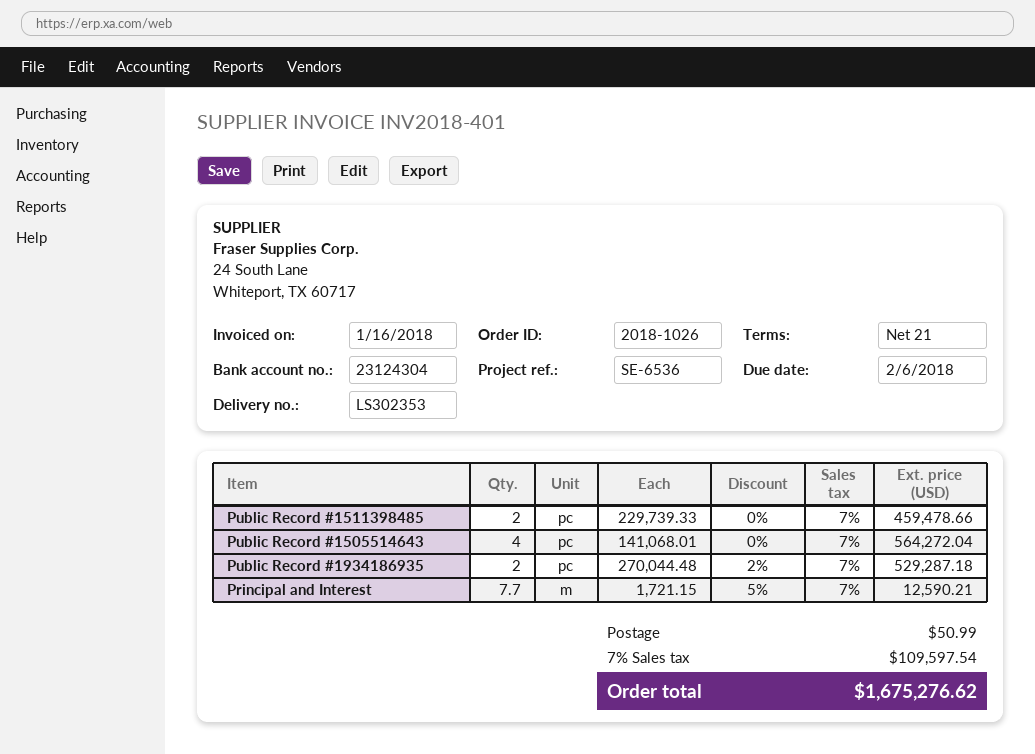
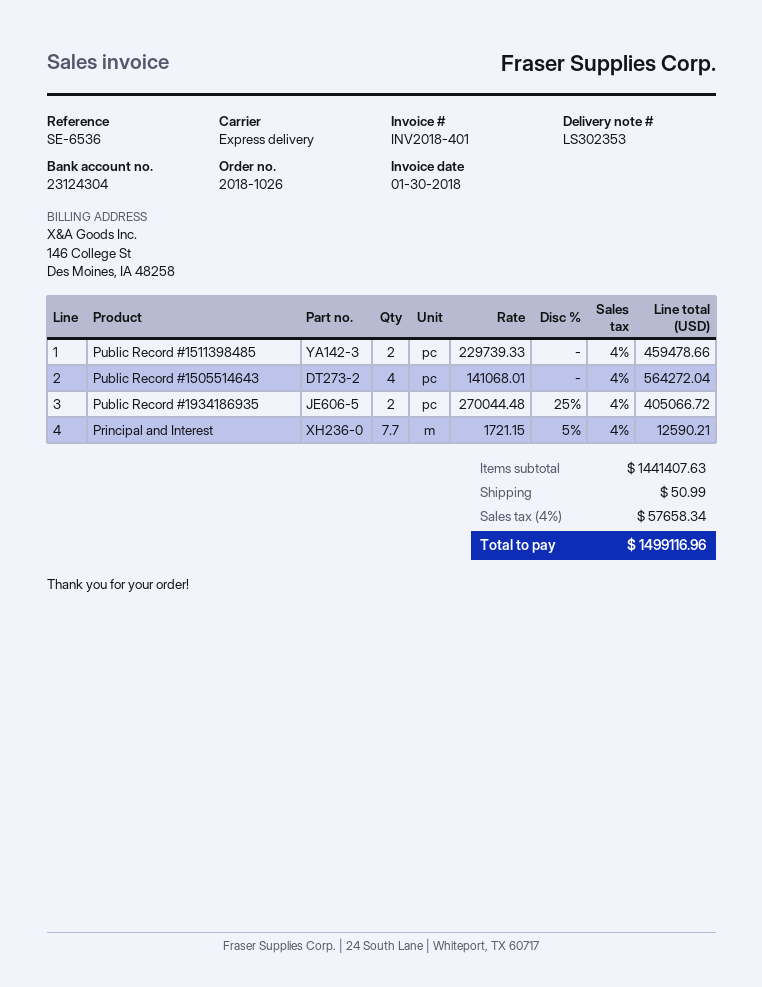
invoice date: 2018-01-16 -> 2018-01-30
Public Record #1934186935: 2 x 270044.48 - 2% = 529287.18 -> 2 x 270044.48 - 25% = 405066.72
tax: 7% = 109597.54 -> 4% = 57658.34
total: 1675276.62 -> 1499116.96

